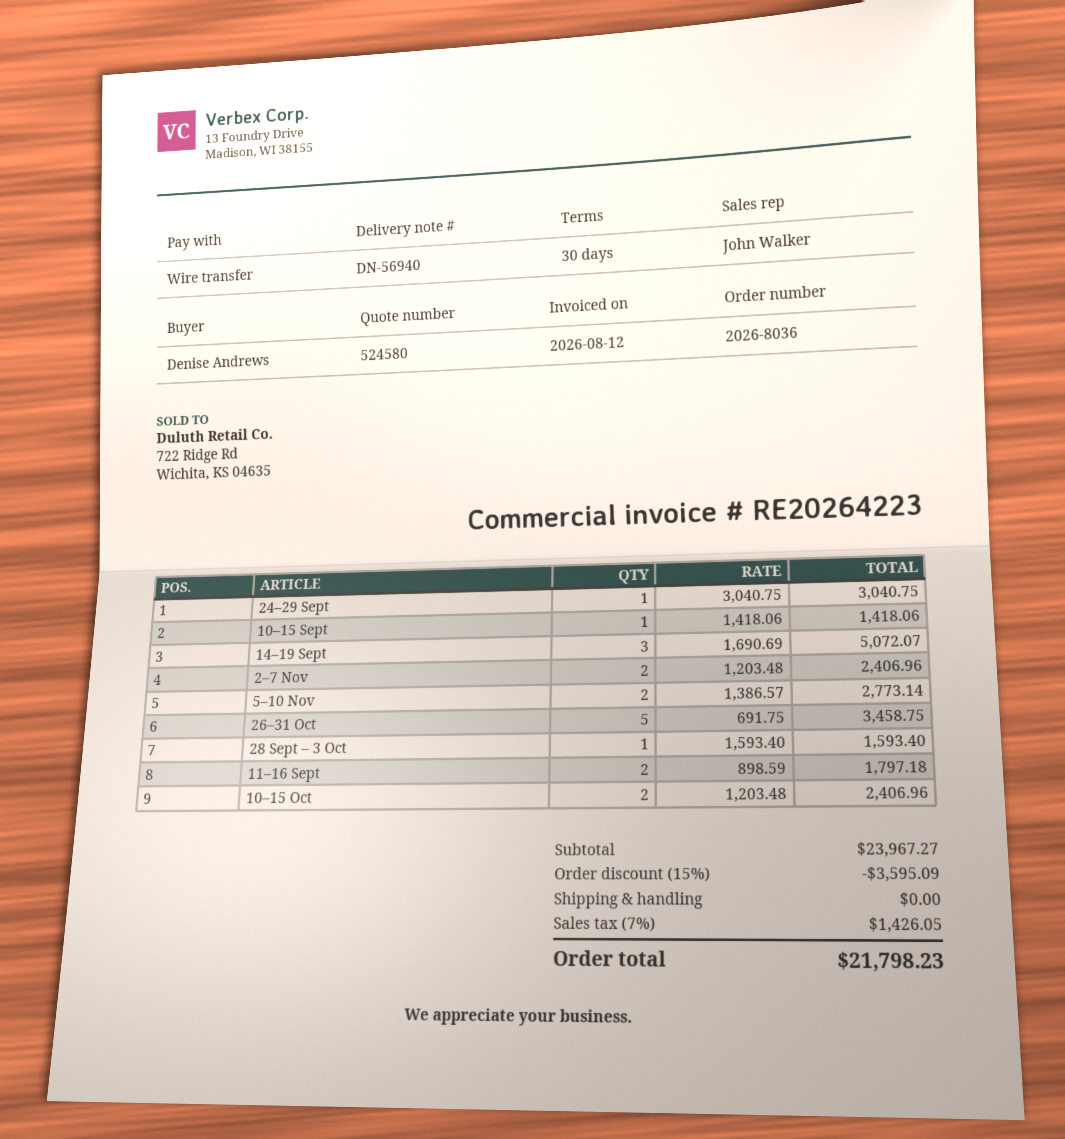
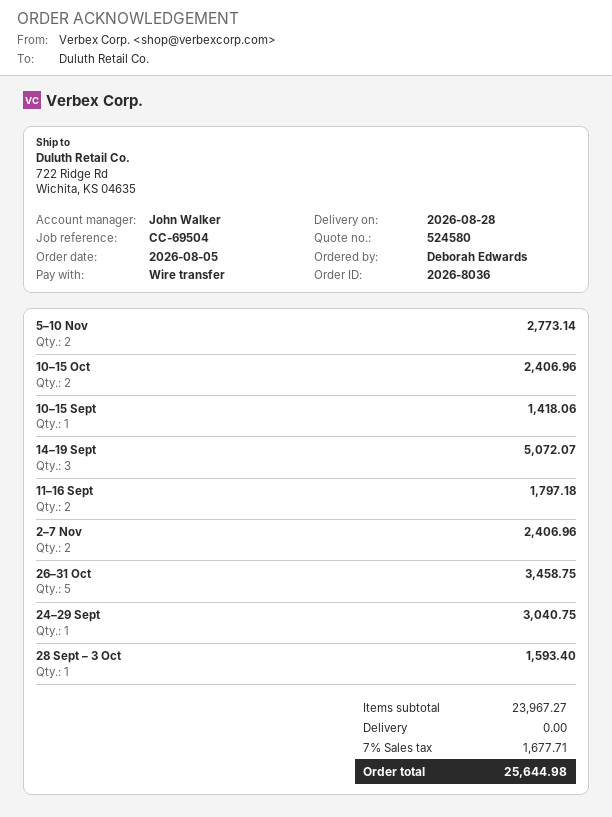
ordered by: Denise Andrews -> Deborah Edwards
discount: 15% = 3595.09 -> none
tax: 7% = 1426.05 -> 7% = 1677.71
total: 21798.23 -> 25644.98

